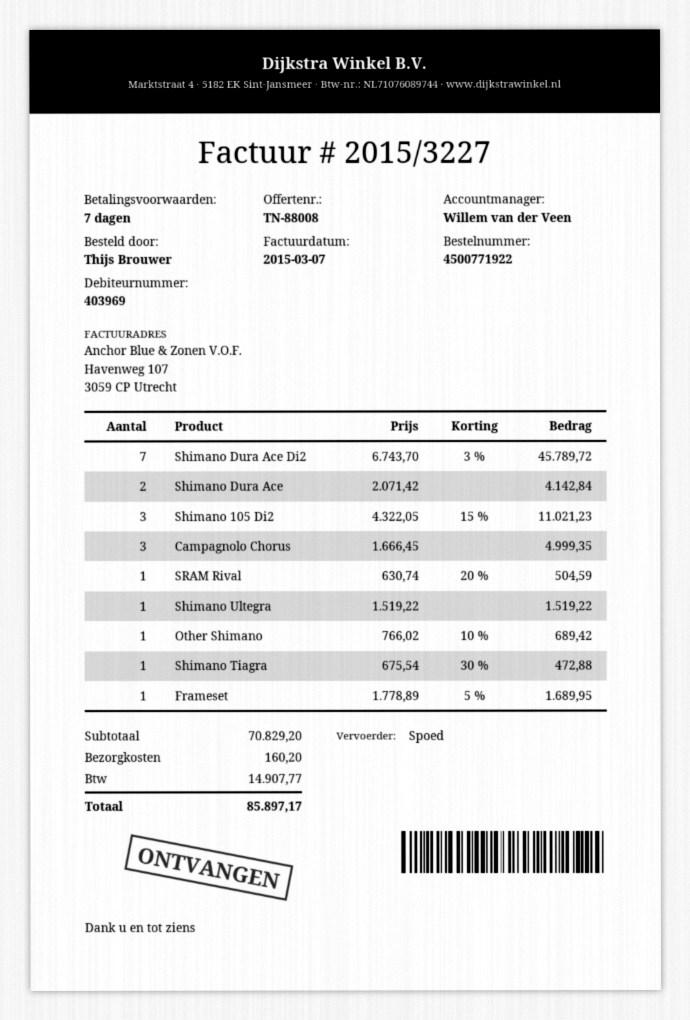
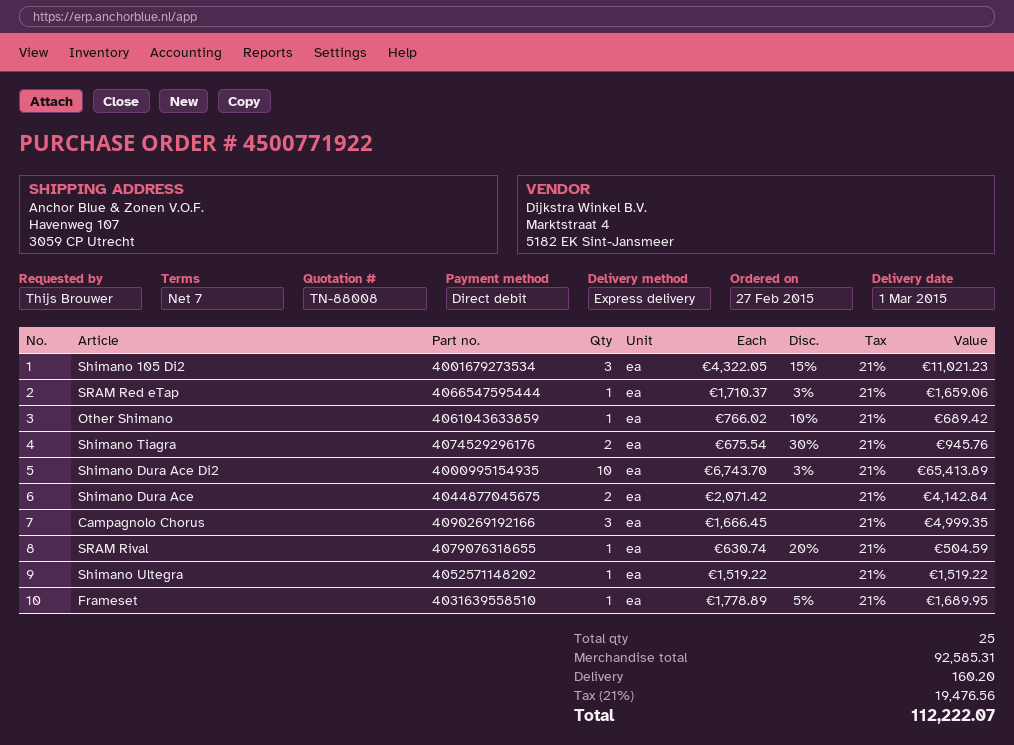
Shimano Dura Ace Di2: 7 x 6743.70 - 3% = 45789.72 -> 10 x 6743.70 - 3% = 65413.89
Shimano Tiagra: 1 x 675.54 - 30% = 472.88 -> 2 x 675.54 - 30% = 945.76
SRAM Red eTap: none -> 1 x 1710.37 - 3% = 1659.06
subtotal: 70829.20 -> 92585.31
tax: 14907.77 -> 19476.56
total: 85897.17 -> 112222.07

